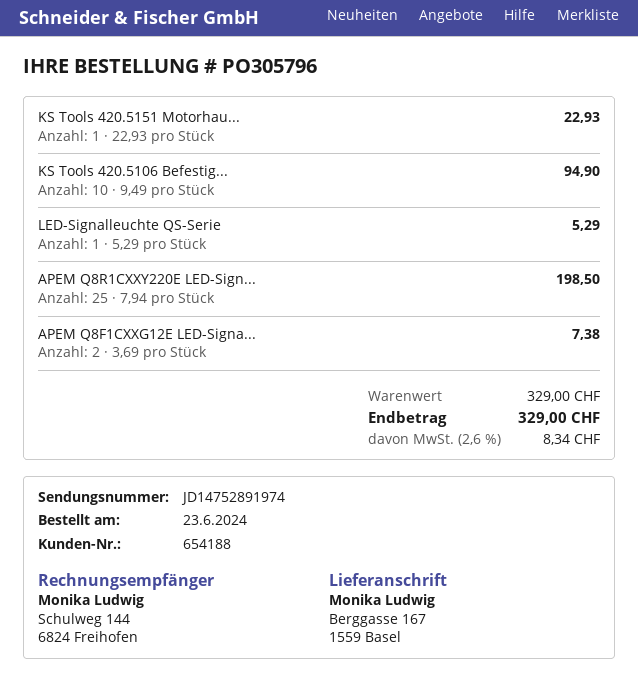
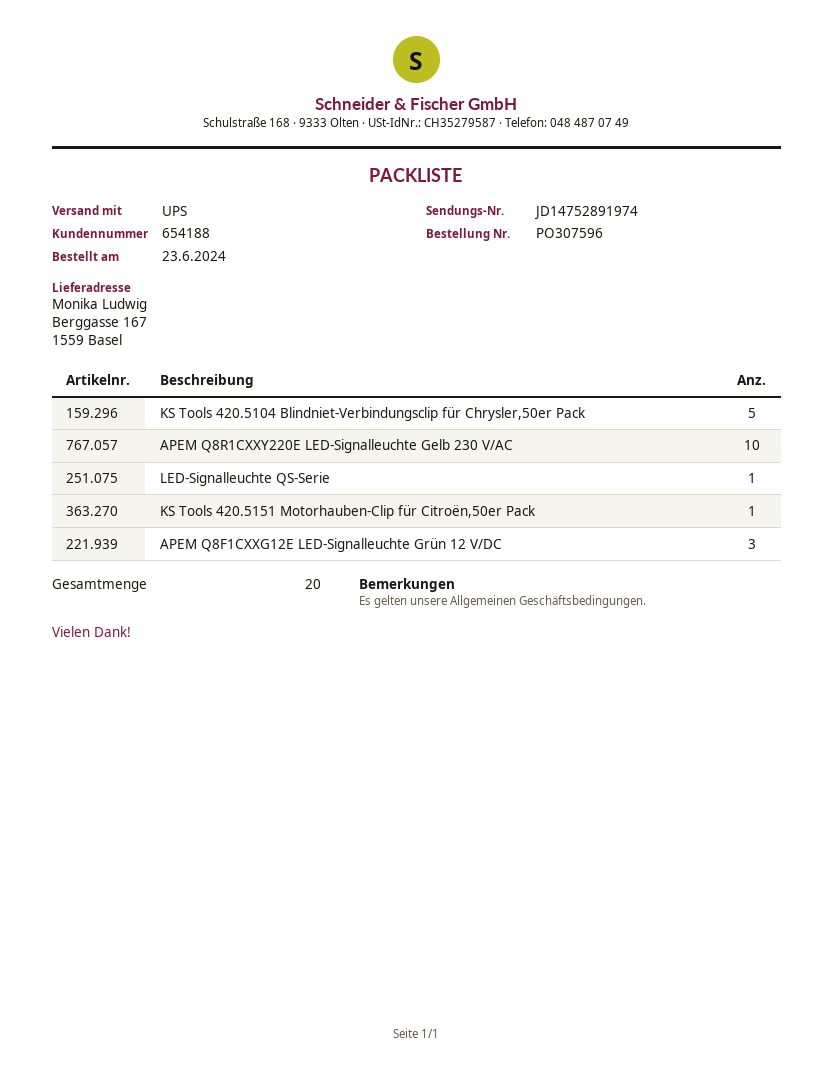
order number: PO305796 -> PO307596
KS Tools 420.5106 Befestig...: 10 -> none
APEM Q8R1CXXY220E LED-Sign...: 25 -> 10
APEM Q8F1CXXG12E LED-Signa...: 2 -> 3
KS Tools 420.5104 Blindniet-Verbindungsclip für Chrysler,50er Pack: none -> 5

